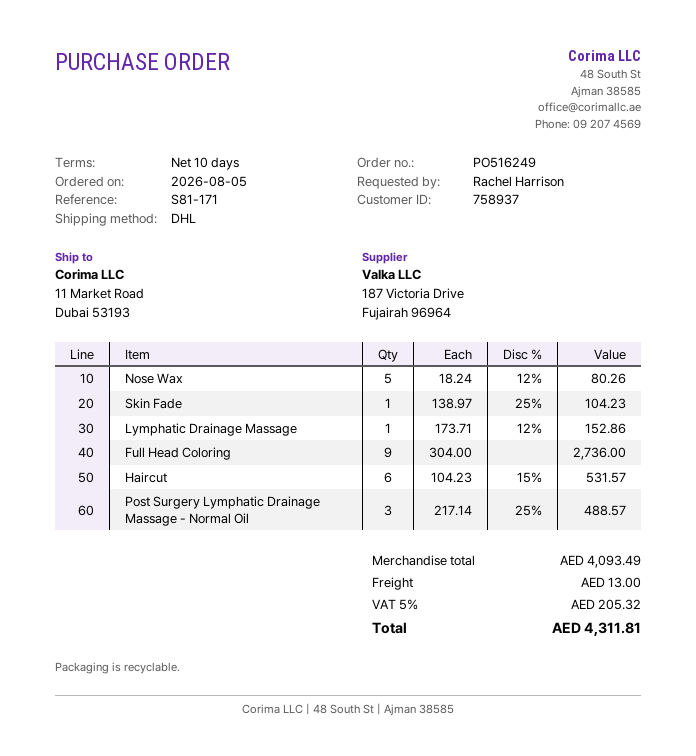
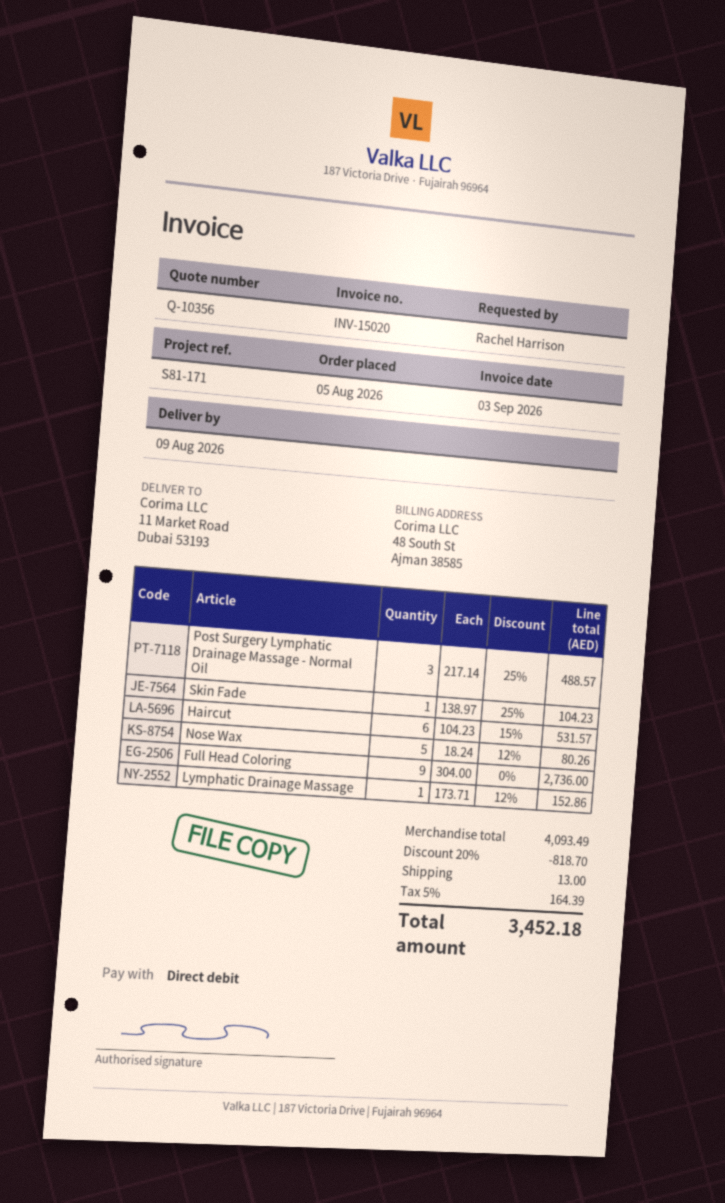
discount: none -> 20% = 818.70
tax: 5% = 205.32 -> 5% = 164.39
total: 4311.81 -> 3452.18

